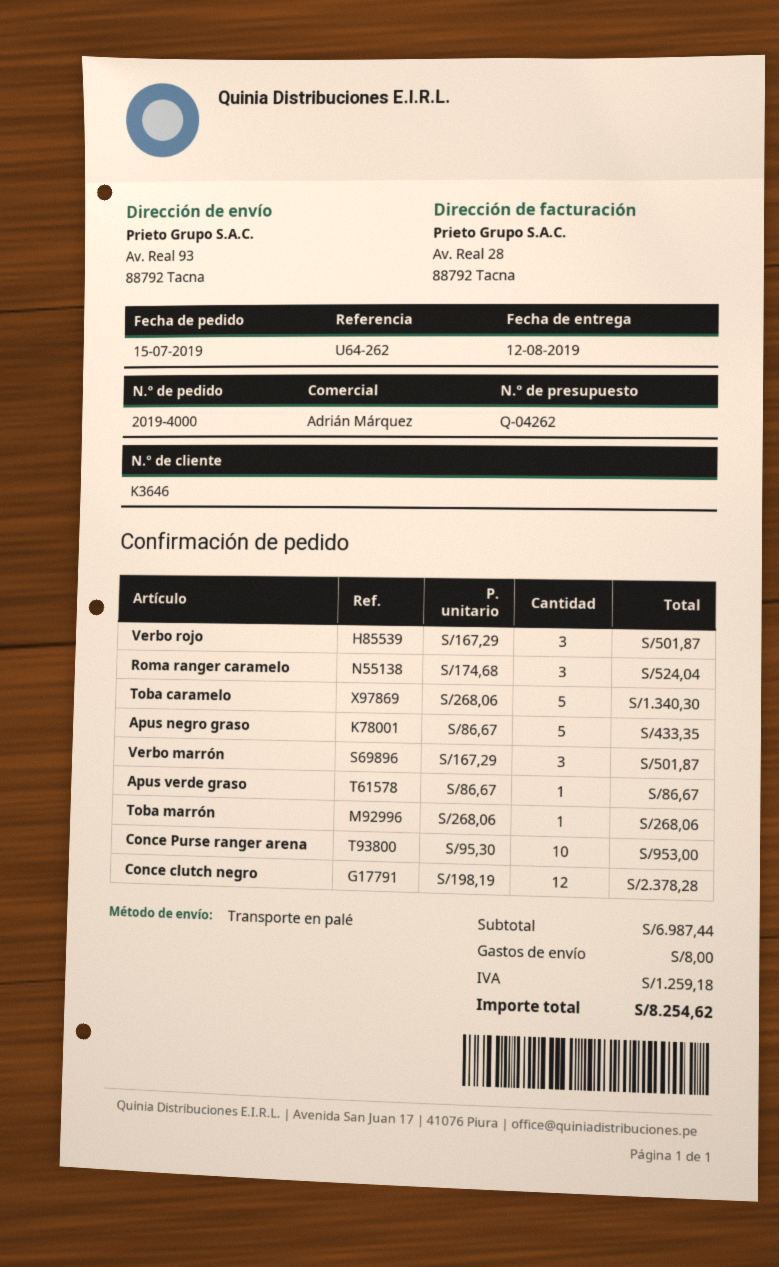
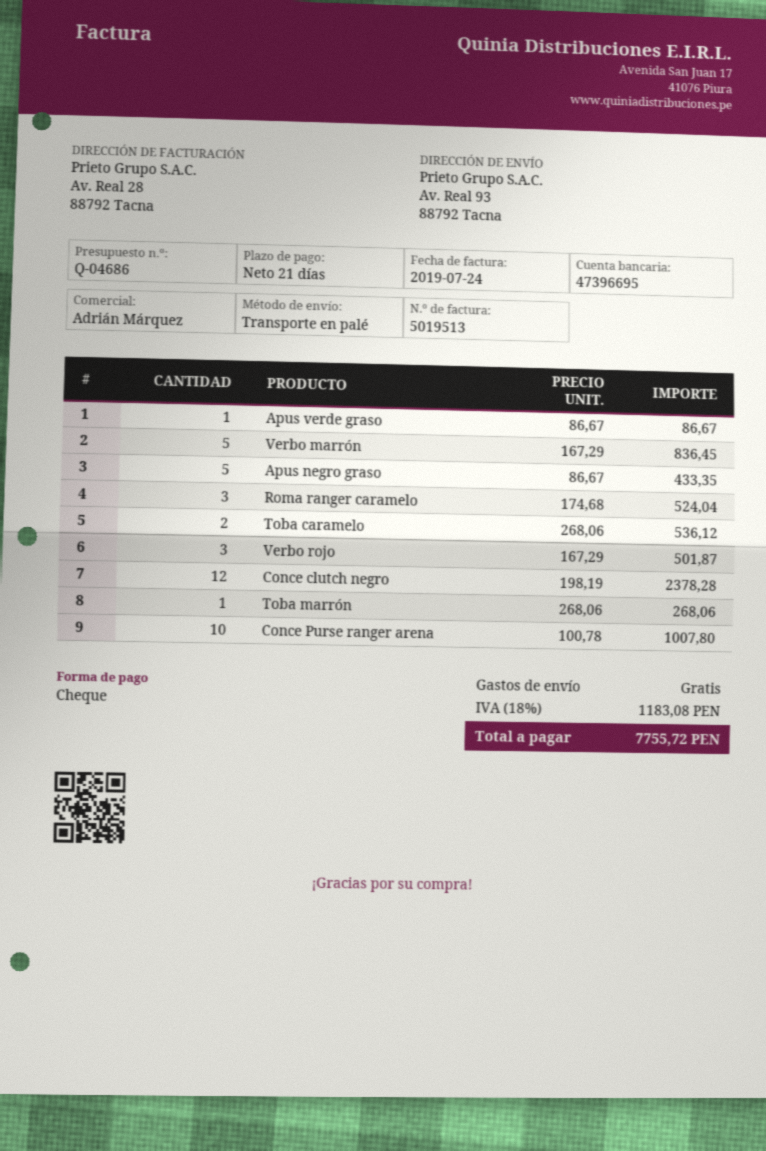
quote number: Q-04262 -> Q-04686
Toba caramelo: 5 x 268.06 = 1340.30 -> 2 x 268.06 = 536.12
Verbo marrón: 3 x 167.29 = 501.87 -> 5 x 167.29 = 836.45
Conce Purse ranger arena: 10 x 95.30 = 953.00 -> 10 x 100.78 = 1007.80
shipping: 8.00 -> 0.00
tax: 1259.18 -> 1183.08
total: 8254.62 -> 7755.72

